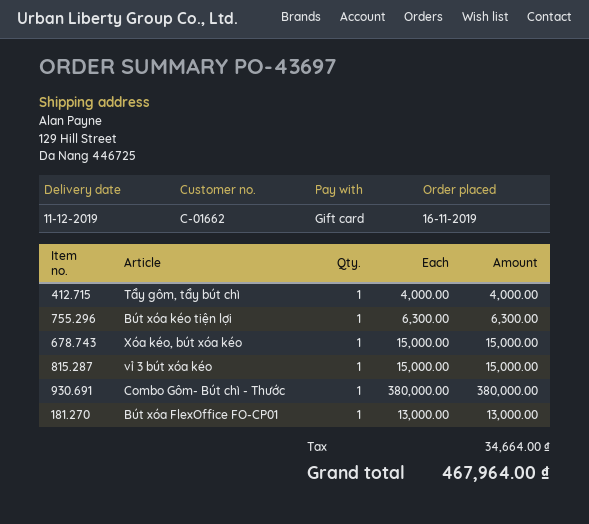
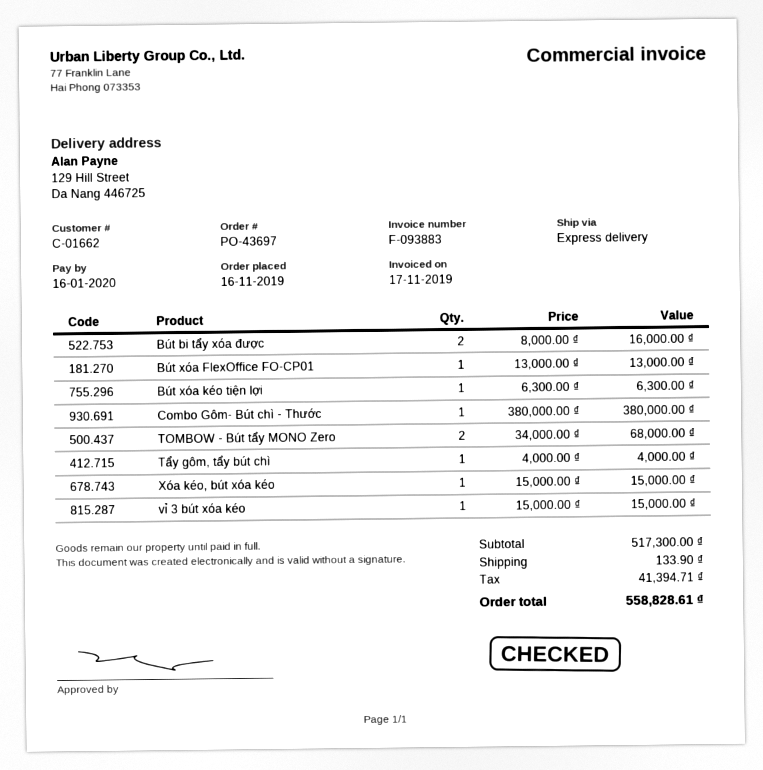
Bút bi tẩy xóa được: none -> 2 x 8000.00 = 16000.00
TOMBOW - Bút tẩy MONO Zero: none -> 2 x 34000.00 = 68000.00
shipping: none -> 133.90
tax: 34664.00 -> 41394.71
total: 467964.00 -> 558828.61

